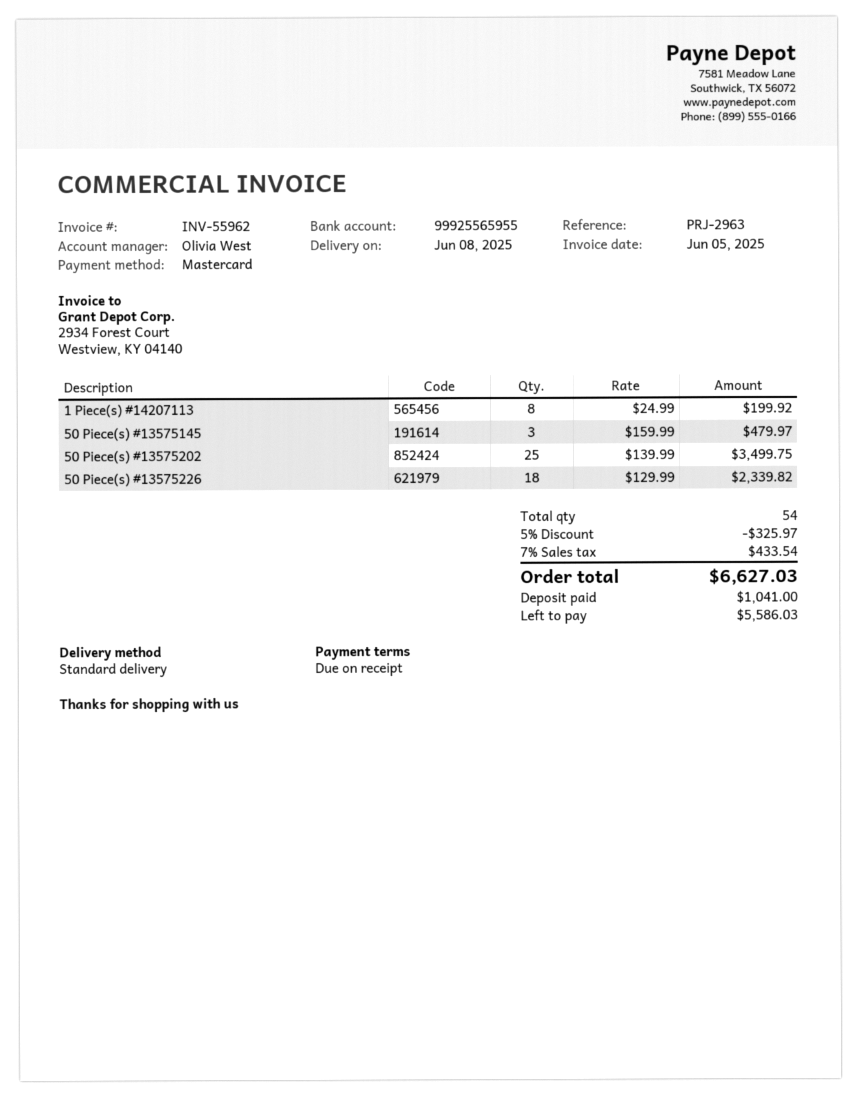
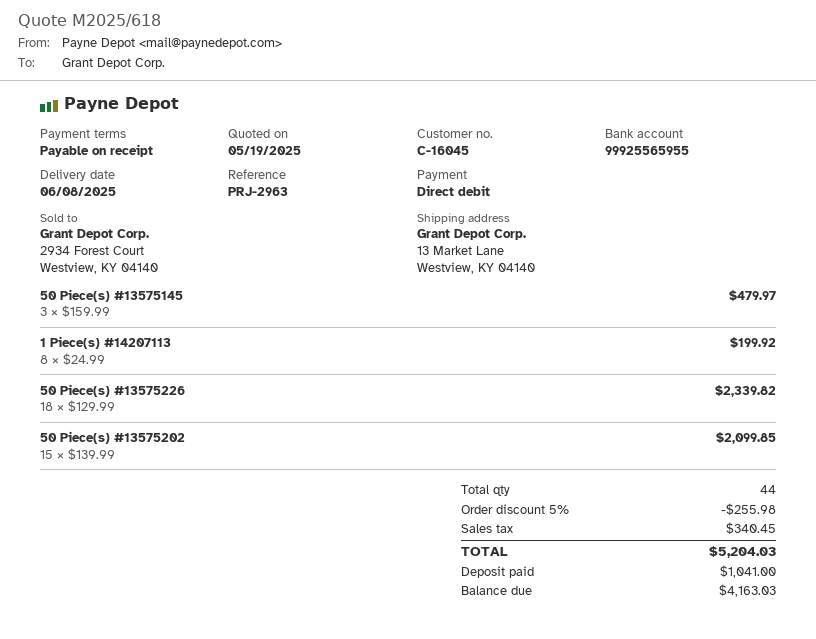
payment method: Mastercard -> direct debit
50 Piece(s) #13575202: 25 x 139.99 = 3499.75 -> 15 x 139.99 = 2099.85
total quantity: 54 -> 44
discount: 5% = 325.97 -> 5% = 255.98
tax: 433.54 -> 340.45
total: 6627.03 -> 5204.03
balance: 5586.03 -> 4163.03

